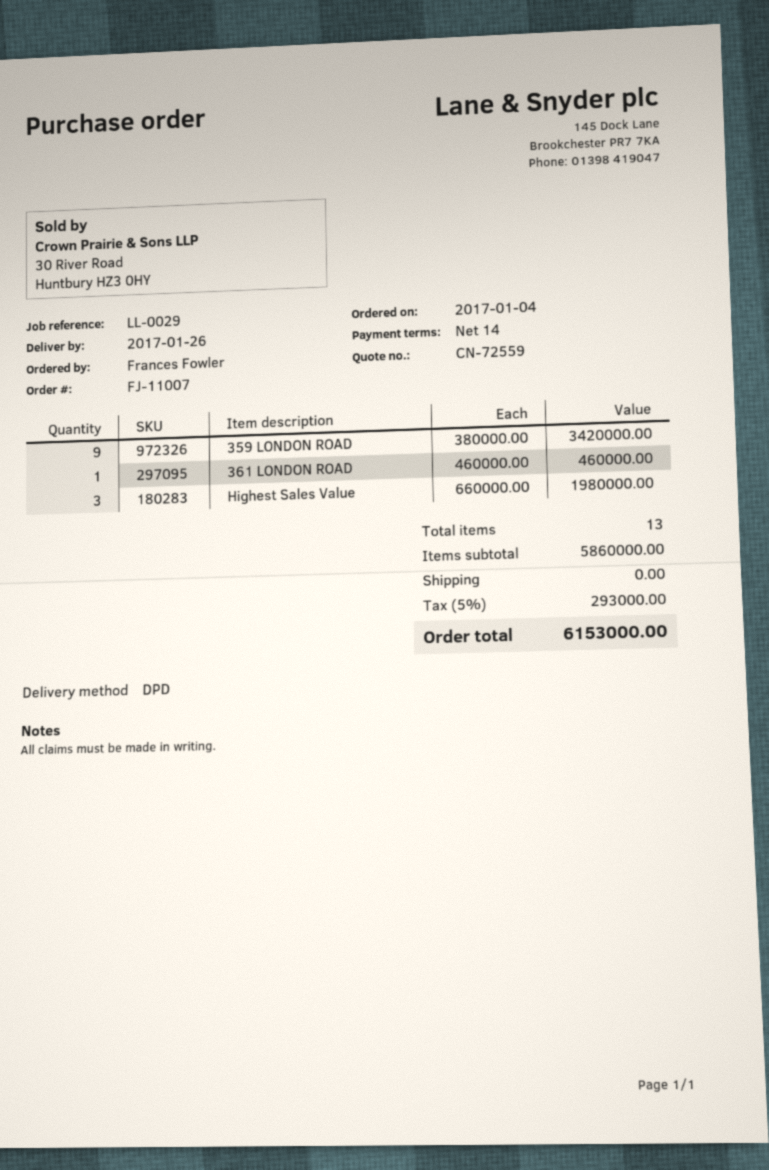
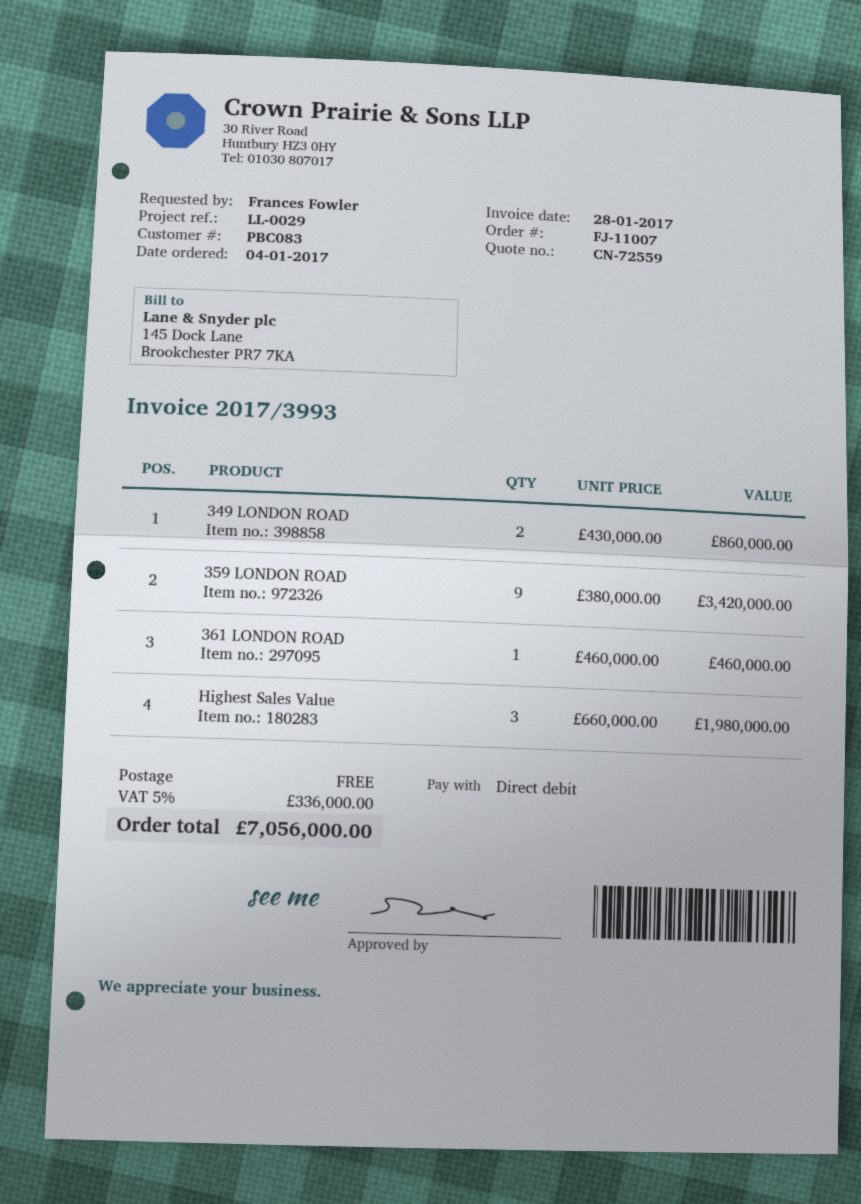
349 LONDON ROAD: none -> 2 x 430000.00 = 860000.00
tax: 5% = 293000.00 -> 5% = 336000.00
total: 6153000.00 -> 7056000.00

